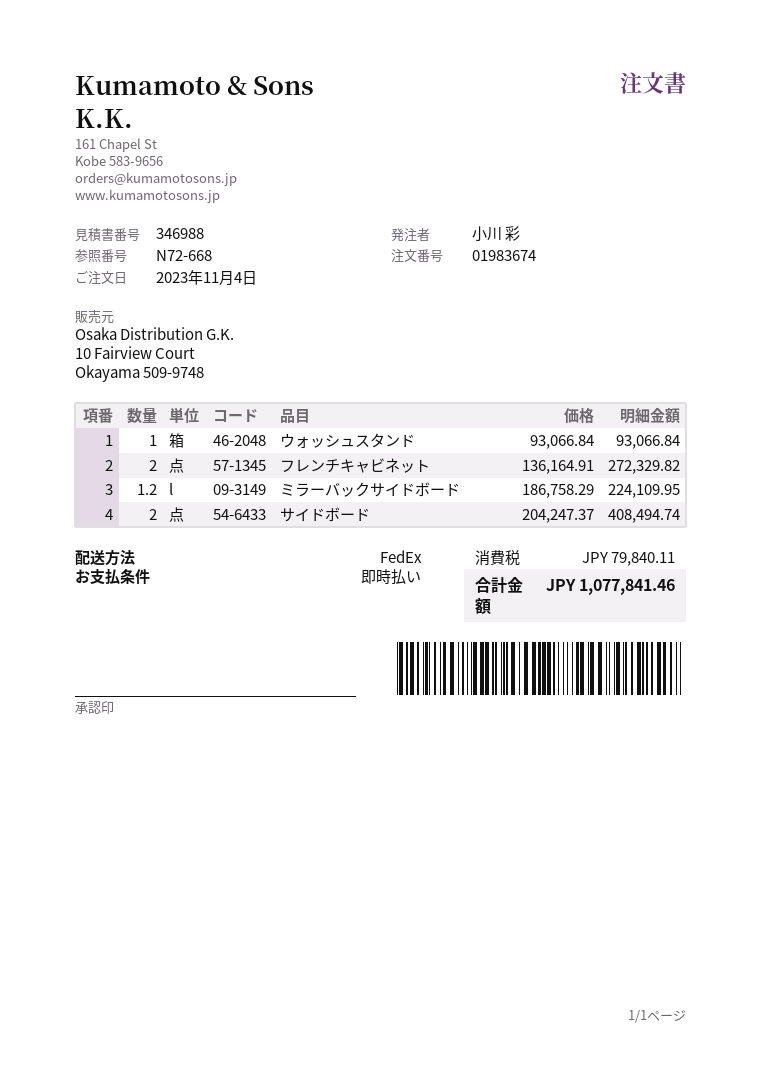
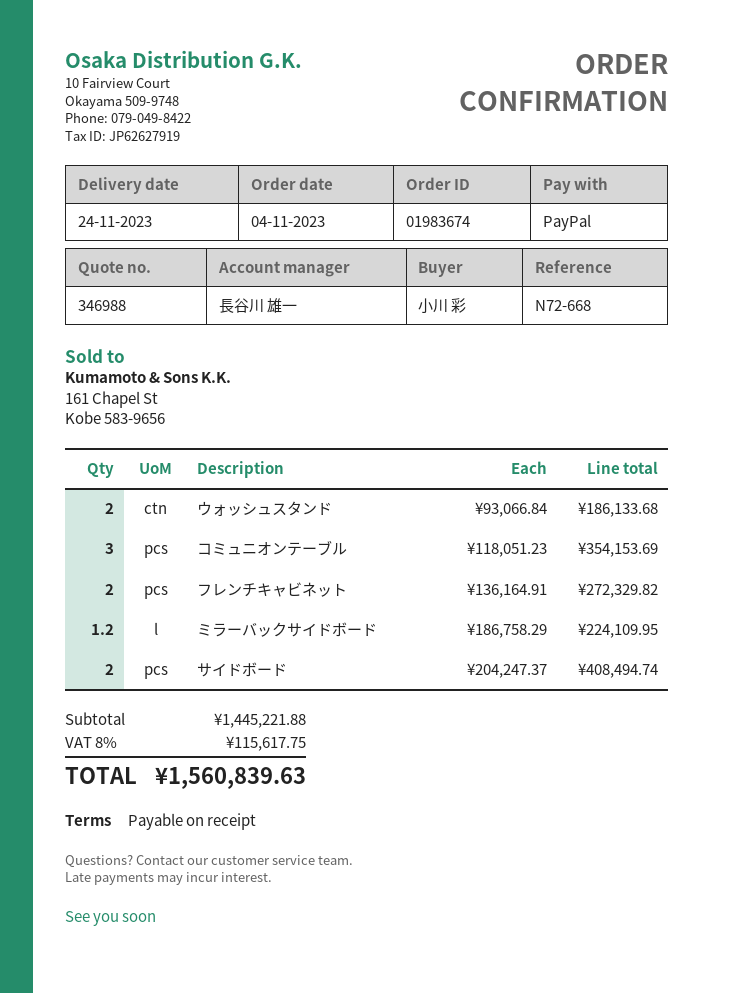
ウォッシュスタンド: 1 x 93066.84 = 93066.84 -> 2 x 93066.84 = 186133.68
コミュニオンテーブル: none -> 3 x 118051.23 = 354153.69
tax: 79840.11 -> 115617.75
total: 1077841.46 -> 1560839.63

